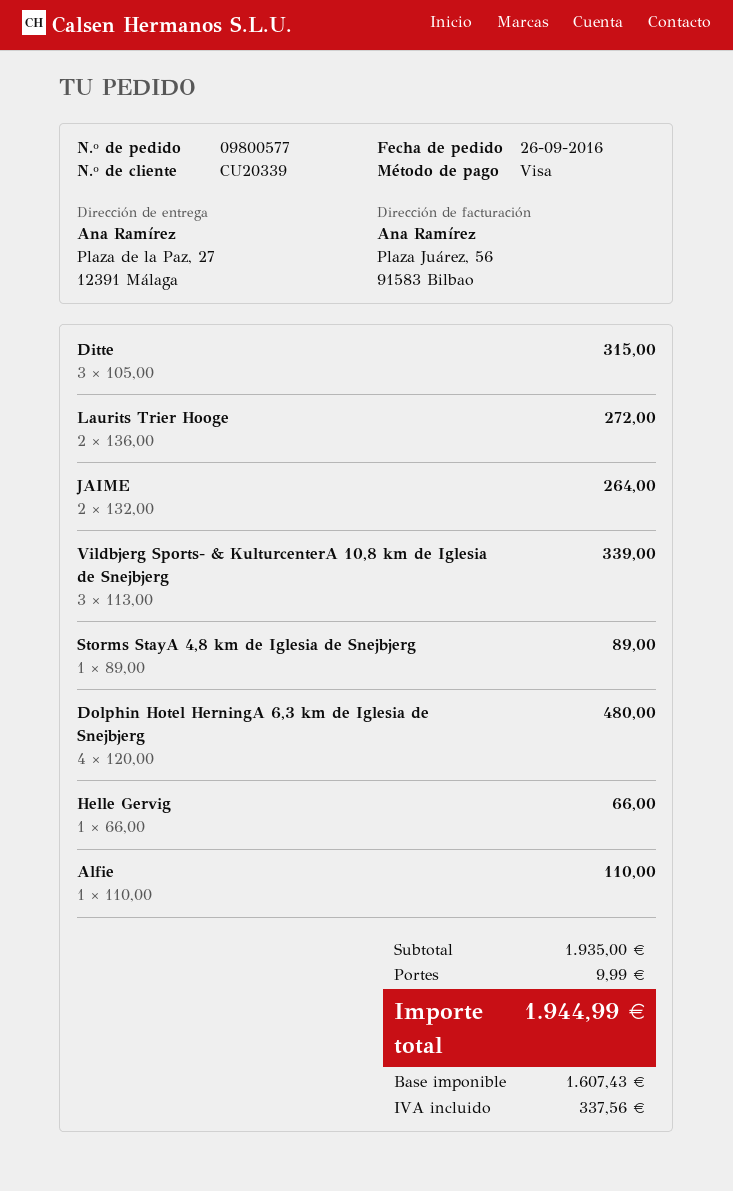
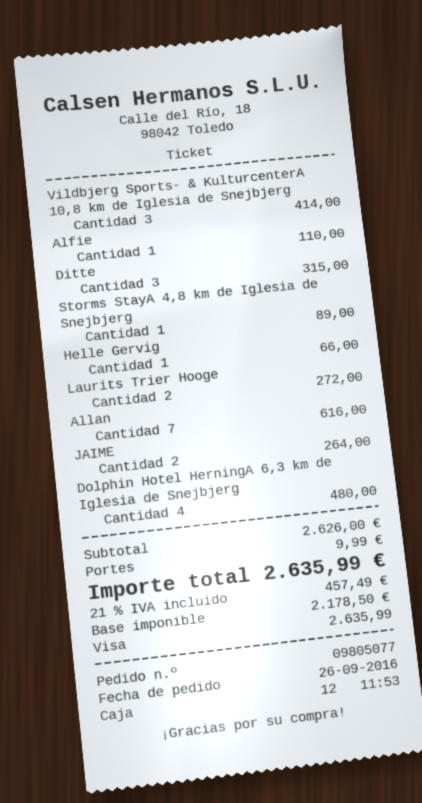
order number: 09800577 -> 09805077
Vildbjerg Sports- & KulturcenterA 10,8 km de Iglesia de Snejbjerg: 3 for 339.00 -> 3 for 414.00
Allan: none -> 7 for 616.00
subtotal: 1935.00 -> 2626.00
net: 1607.43 -> 2178.50
tax: 337.56 -> 457.49
total: 1944.99 -> 2635.99

